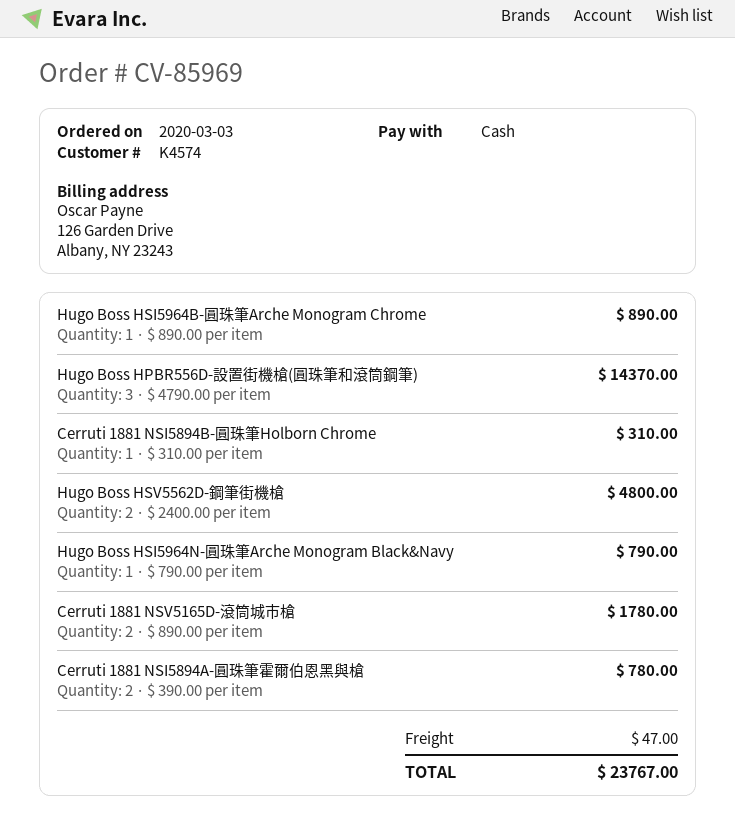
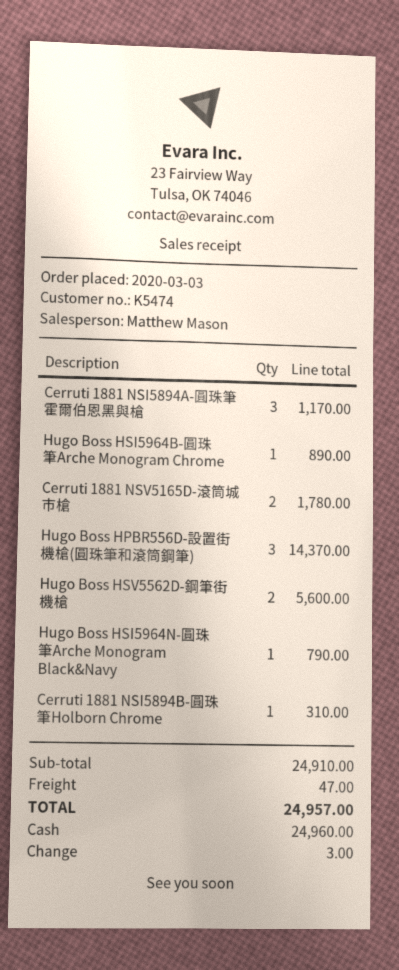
customer number: K4574 -> K5474
Hugo Boss HSV5562D-鋼筆街機槍: 2 for 4800.00 -> 2 for 5600.00
Cerruti 1881 NSI5894A-圓珠筆霍爾伯恩黑與槍: 2 for 780.00 -> 3 for 1170.00
total: 23767.00 -> 24957.00

